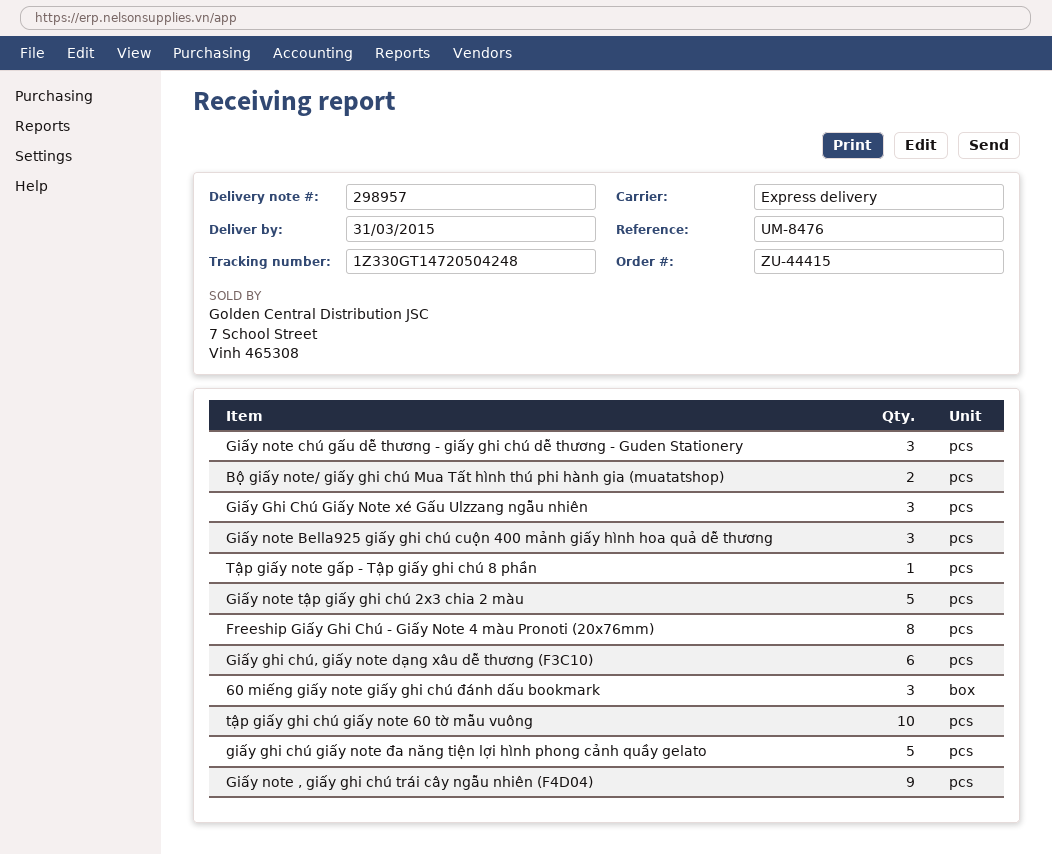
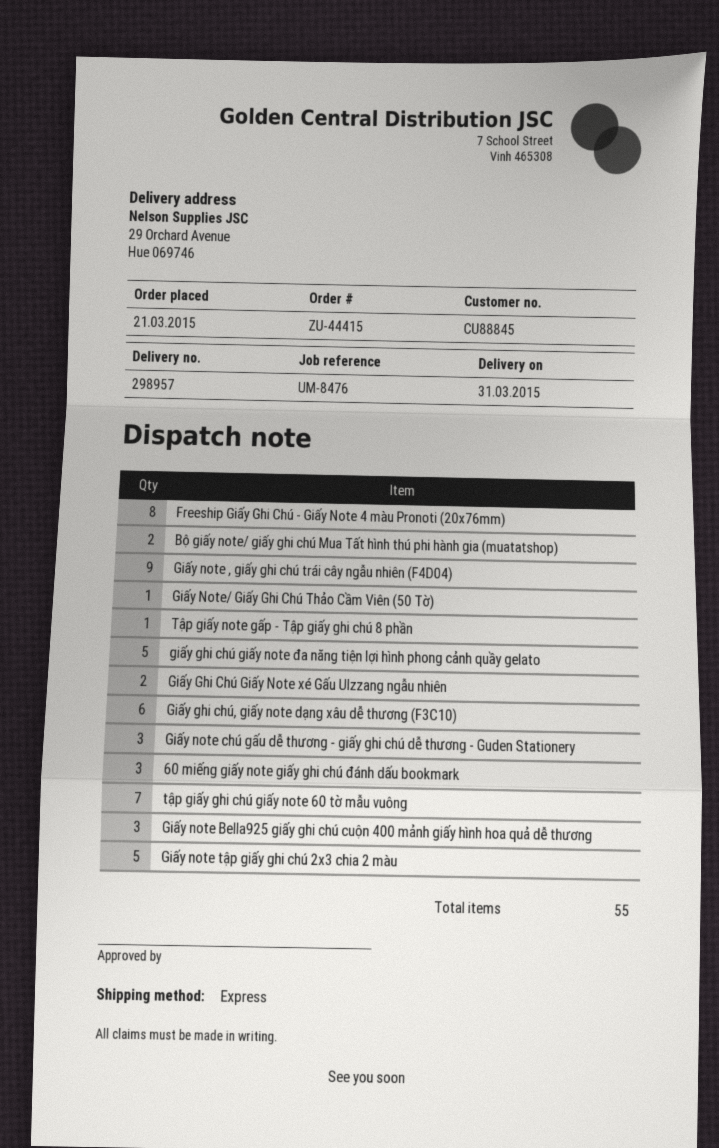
Giấy Ghi Chú Giấy Note xé Gấu Ulzzang ngẫu nhiên: 3 -> 2
tập giấy ghi chú giấy note 60 tờ mẫu vuông: 10 -> 7
Giấy Note/ Giấy Ghi Chú Thảo Cầm Viên (50 Tờ): none -> 1

